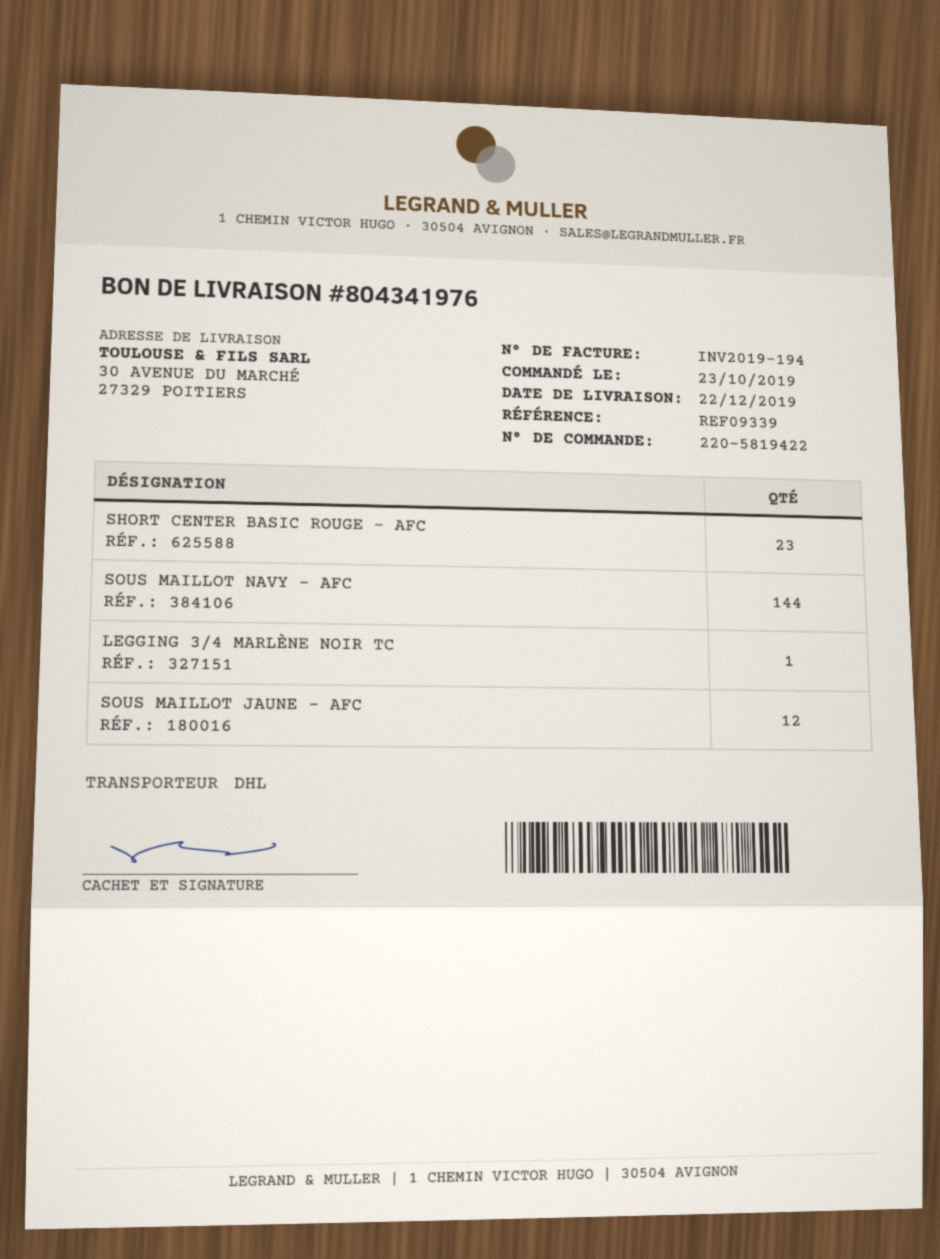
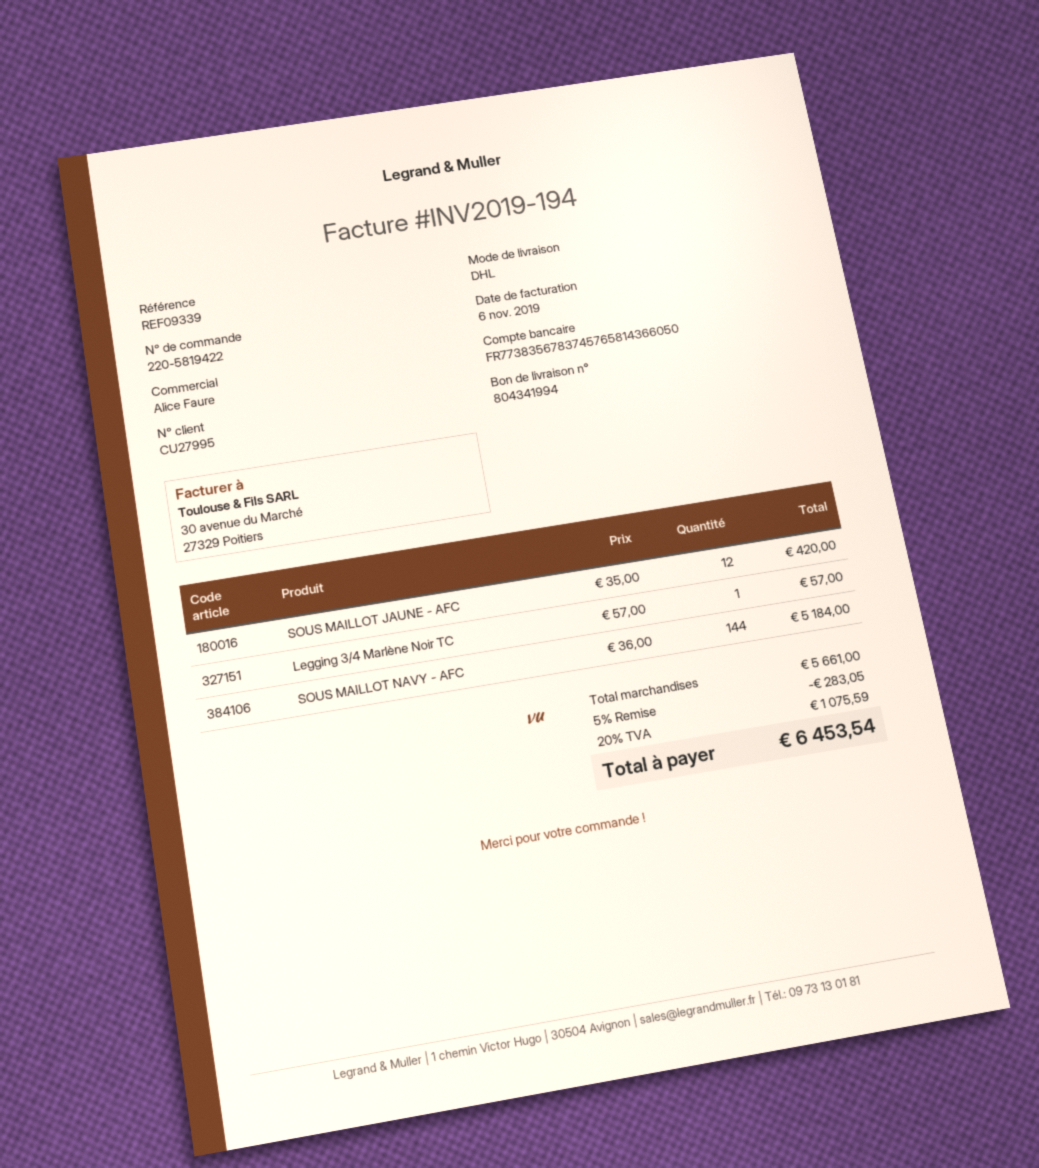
delivery note number: 804341976 -> 804341994
SHORT CENTER BASIC ROUGE - AFC: 23 -> none

